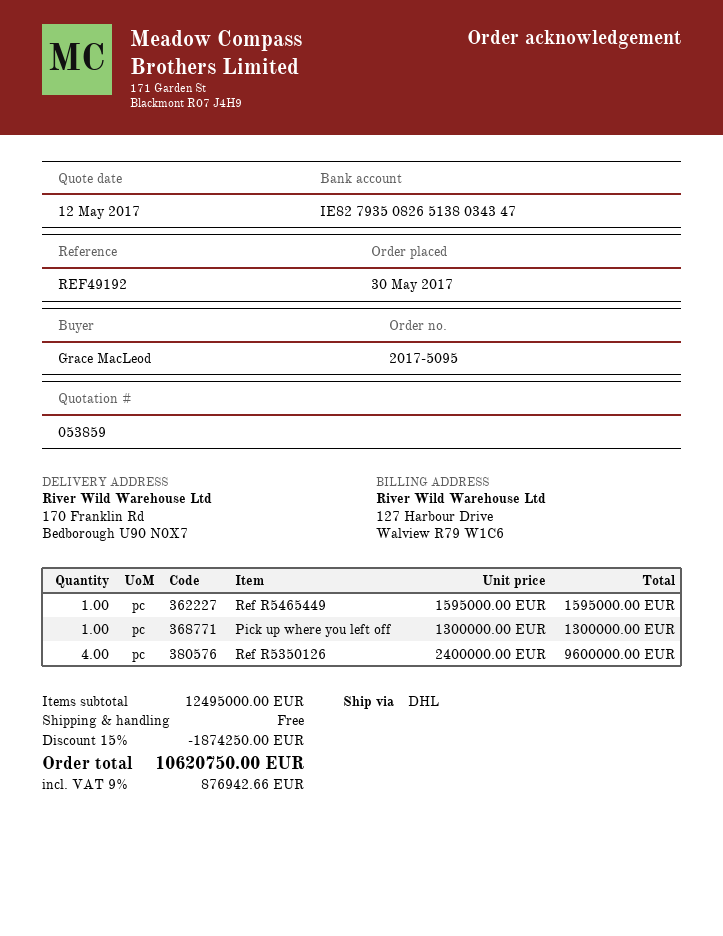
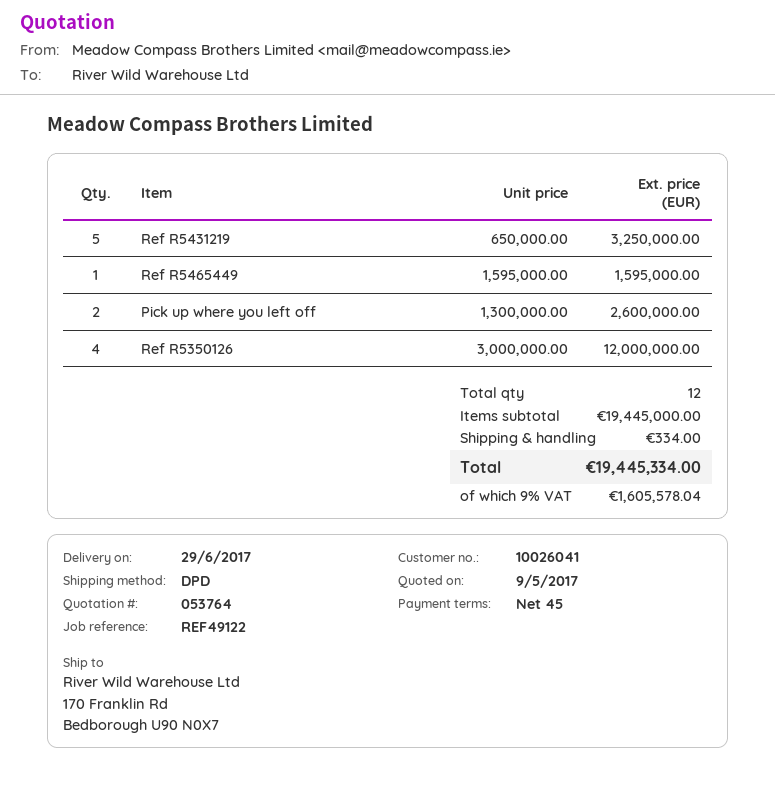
quote number: 053859 -> 053764
quote date: 2017-05-12 -> 2017-05-09
reference: REF49192 -> REF49122
shipping method: DHL -> DPD
Pick up where you left off: 1 x 1300000.00 = 1300000.00 -> 2 x 1300000.00 = 2600000.00
Ref R5350126: 4 x 2400000.00 = 9600000.00 -> 4 x 3000000.00 = 12000000.00
Ref R5431219: none -> 5 x 650000.00 = 3250000.00
subtotal: 12495000.00 -> 19445000.00
discount: 15% = 1874250.00 -> none
shipping: 0.00 -> 334.00
tax: 9% = 876942.66 -> 9% = 1605578.04
total: 10620750.00 -> 19445334.00

